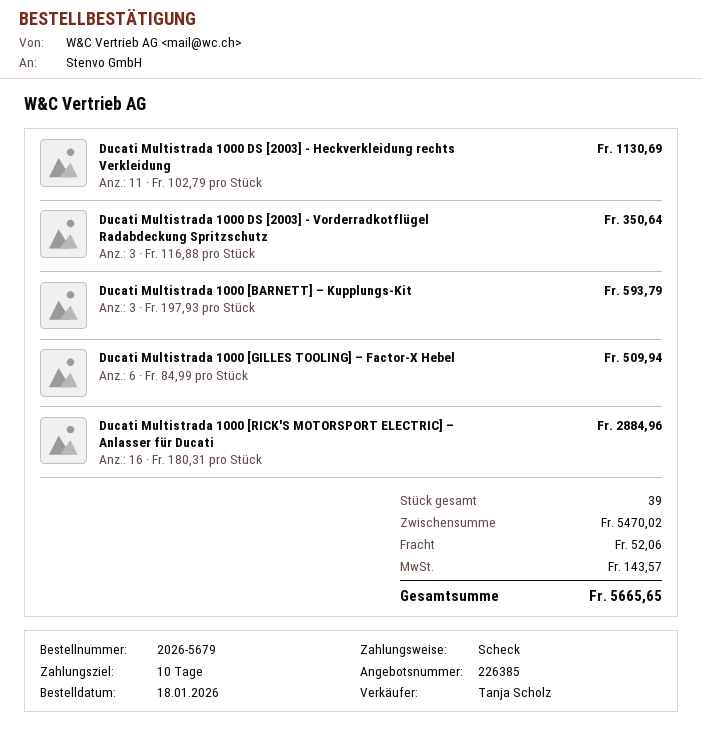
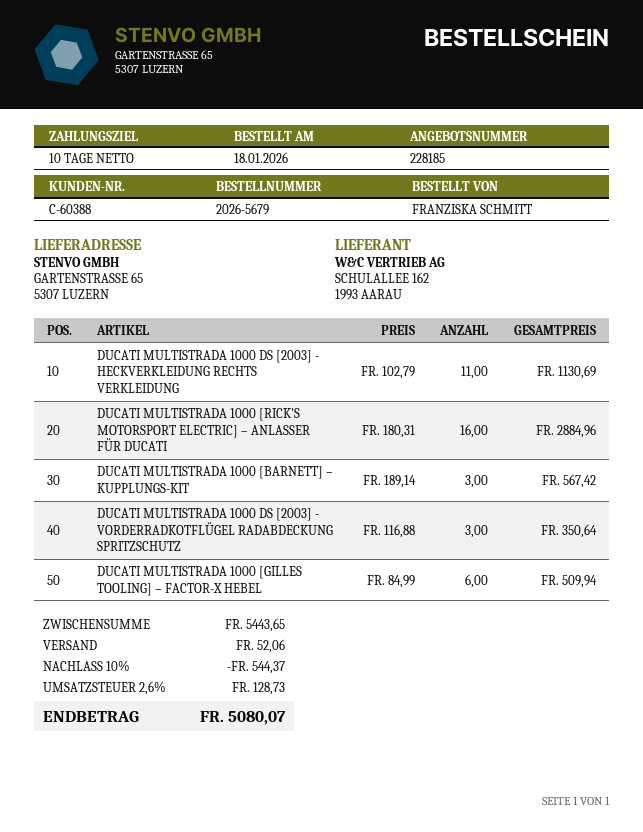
quote number: 226385 -> 228185
Ducati Multistrada 1000 [BARNETT] – Kupplungs-Kit: 3 x 197.93 = 593.79 -> 3 x 189.14 = 567.42
subtotal: 5470.02 -> 5443.65
discount: none -> 10% = 544.37
tax: 143.57 -> 128.73
total: 5665.65 -> 5080.07

